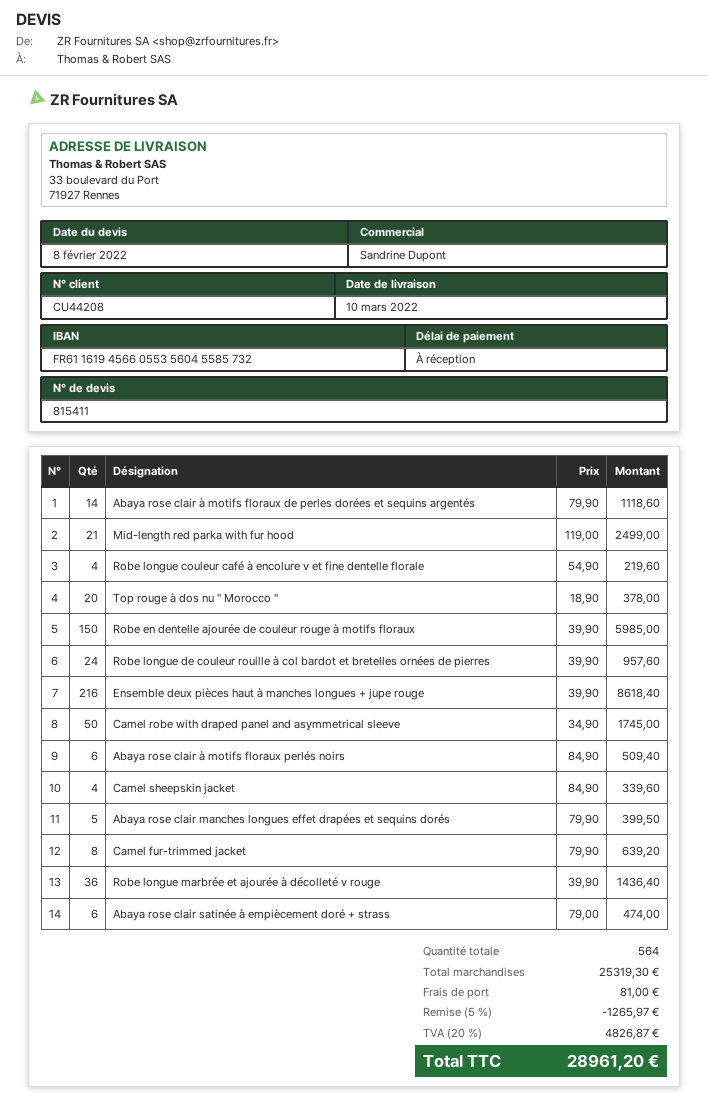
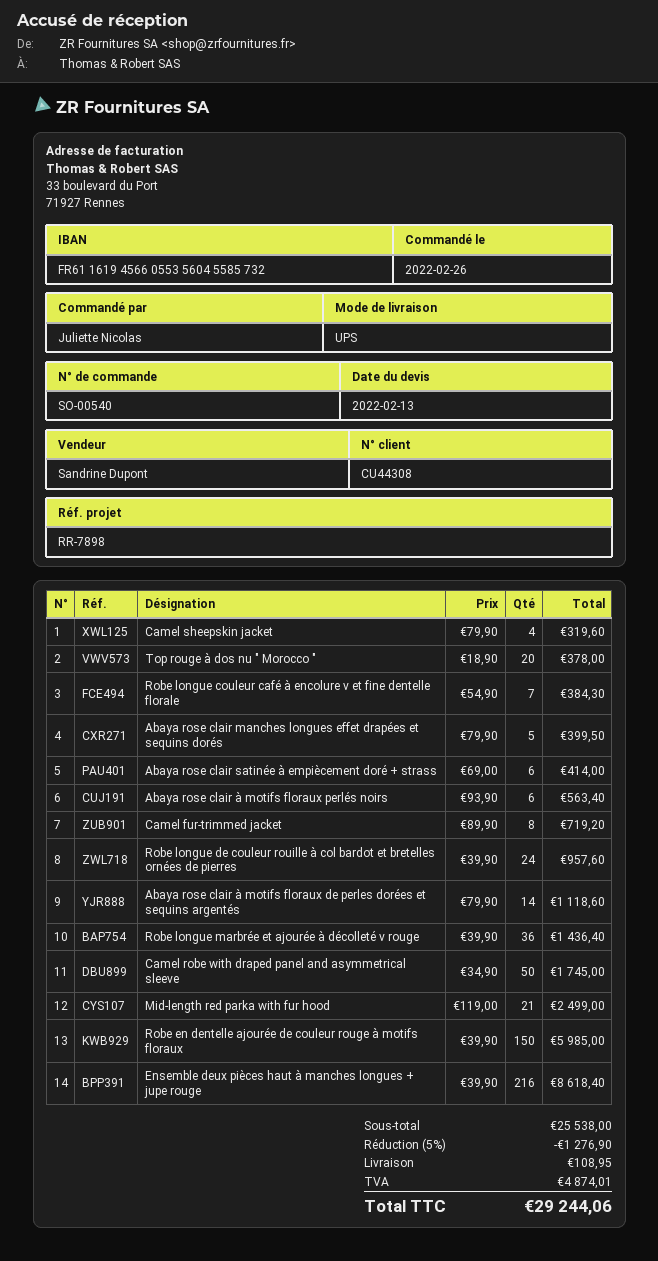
quote date: 2022-02-08 -> 2022-02-13
customer number: CU44208 -> CU44308
Robe longue couleur café à encolure v et fine dentelle florale: 4 x 54.90 = 219.60 -> 7 x 54.90 = 384.30
Abaya rose clair à motifs floraux perlés noirs: 6 x 84.90 = 509.40 -> 6 x 93.90 = 563.40
Camel sheepskin jacket: 4 x 84.90 = 339.60 -> 4 x 79.90 = 319.60
Camel fur-trimmed jacket: 8 x 79.90 = 639.20 -> 8 x 89.90 = 719.20
Abaya rose clair satinée à empiècement doré + strass: 6 x 79.00 = 474.00 -> 6 x 69.00 = 414.00
subtotal: 25319.30 -> 25538.00
discount: 5% = 1265.97 -> 5% = 1276.90
shipping: 81.00 -> 108.95
tax: 4826.87 -> 4874.01
total: 28961.20 -> 29244.06

